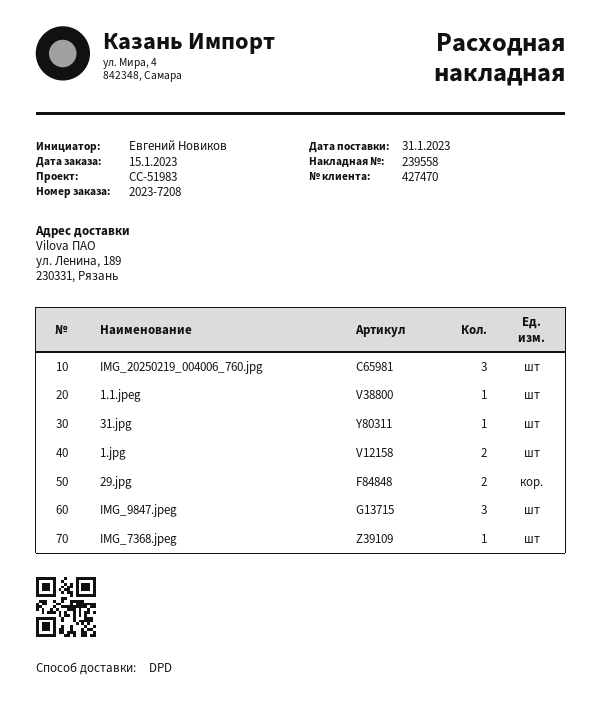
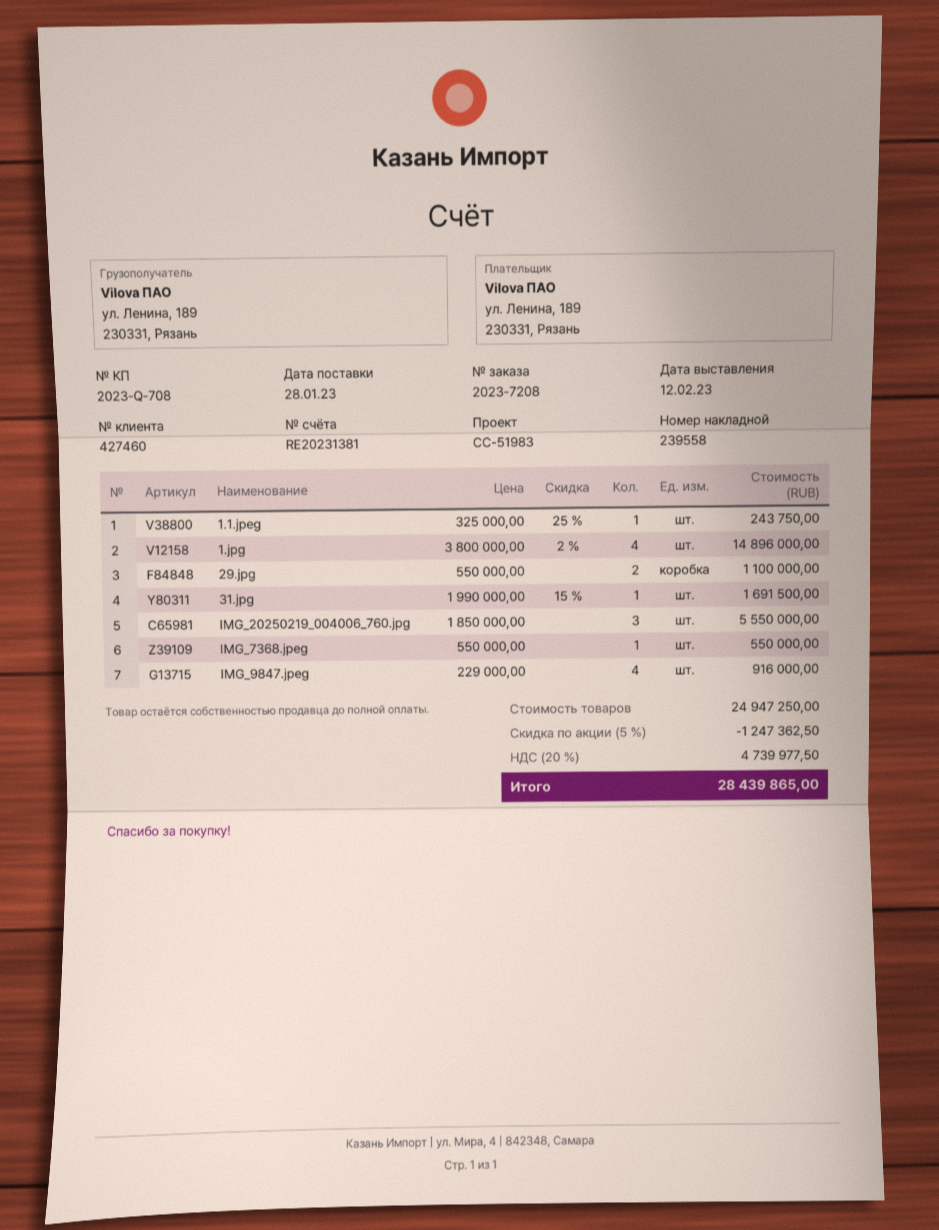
delivery date: 2023-01-31 -> 2023-01-28
customer number: 427470 -> 427460
1.jpg: 2 -> 4
IMG_9847.jpeg: 3 -> 4

